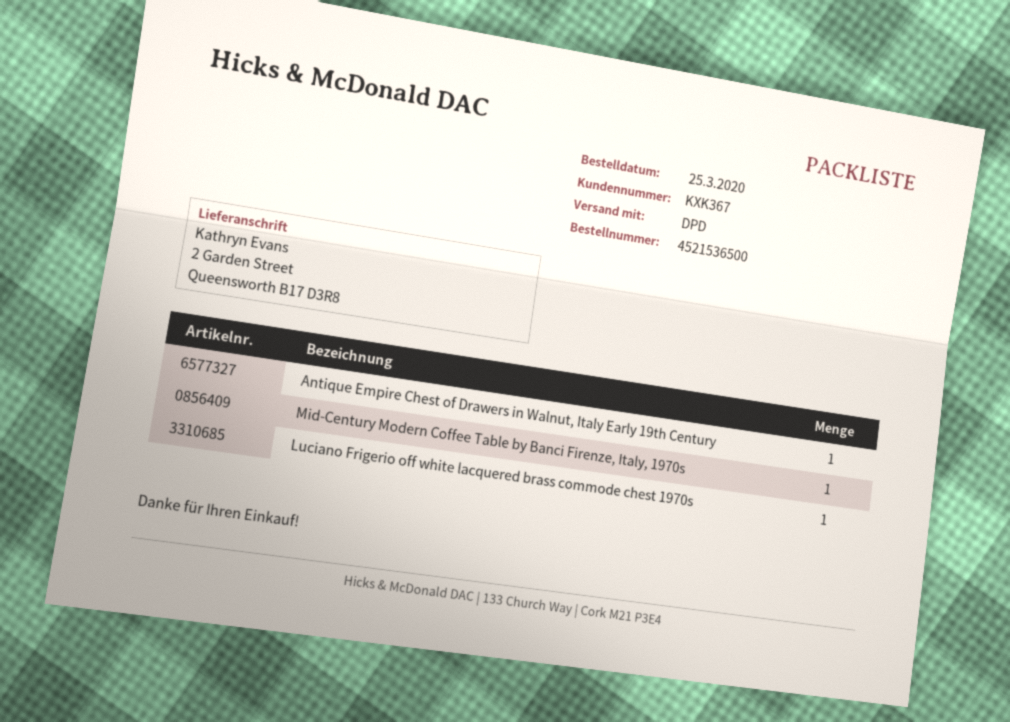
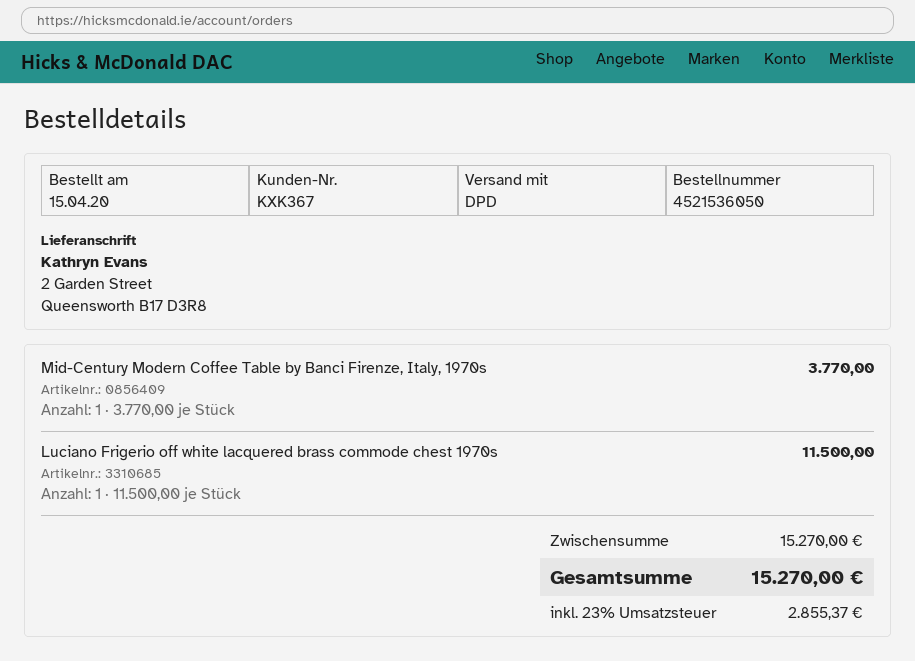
order number: 4521536500 -> 4521536050
order date: 2020-03-25 -> 2020-04-15
Antique Empire Chest of Drawers in Walnut, Italy Early 19th Century: 1 -> none

